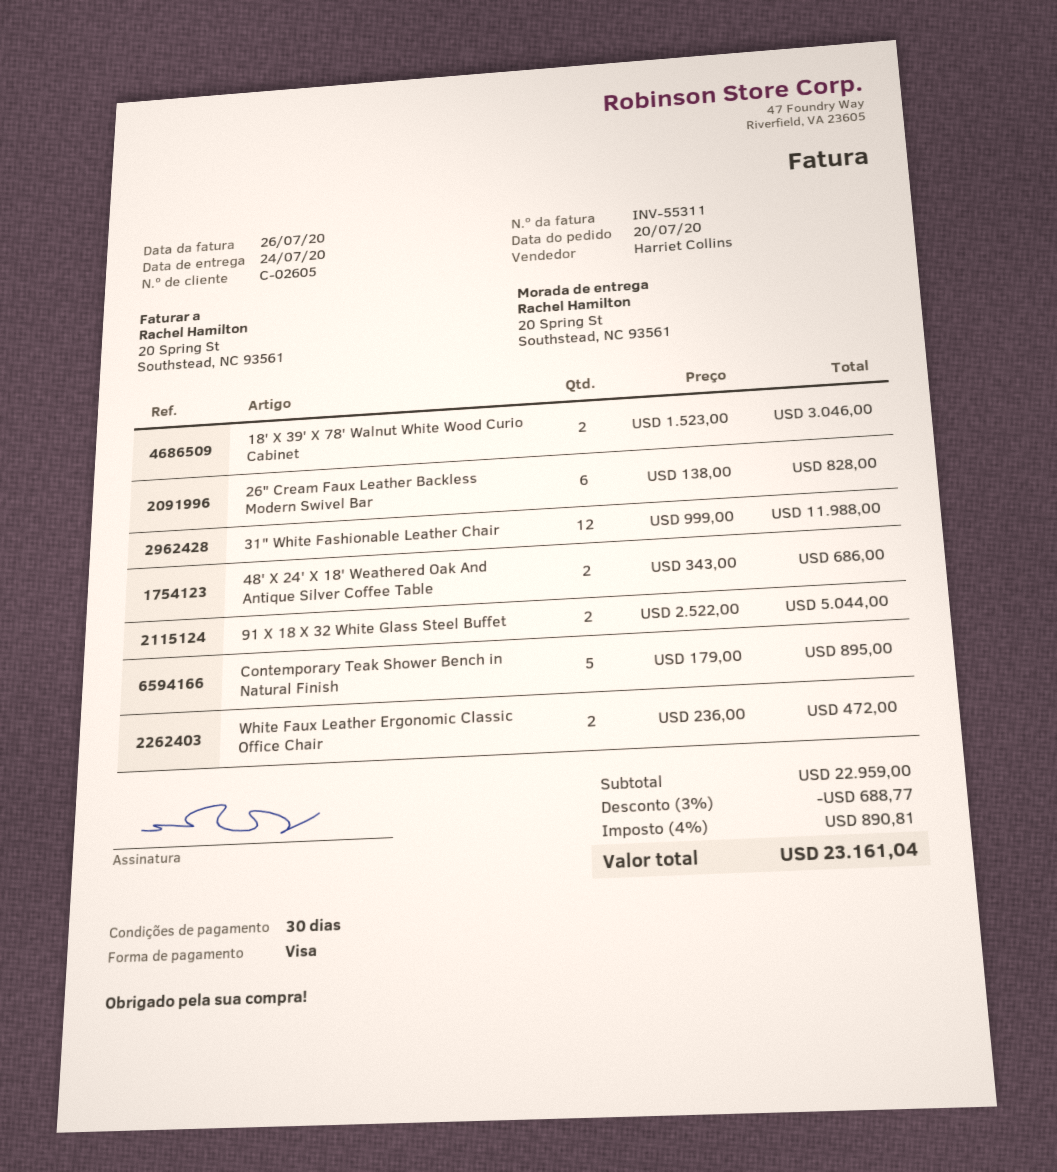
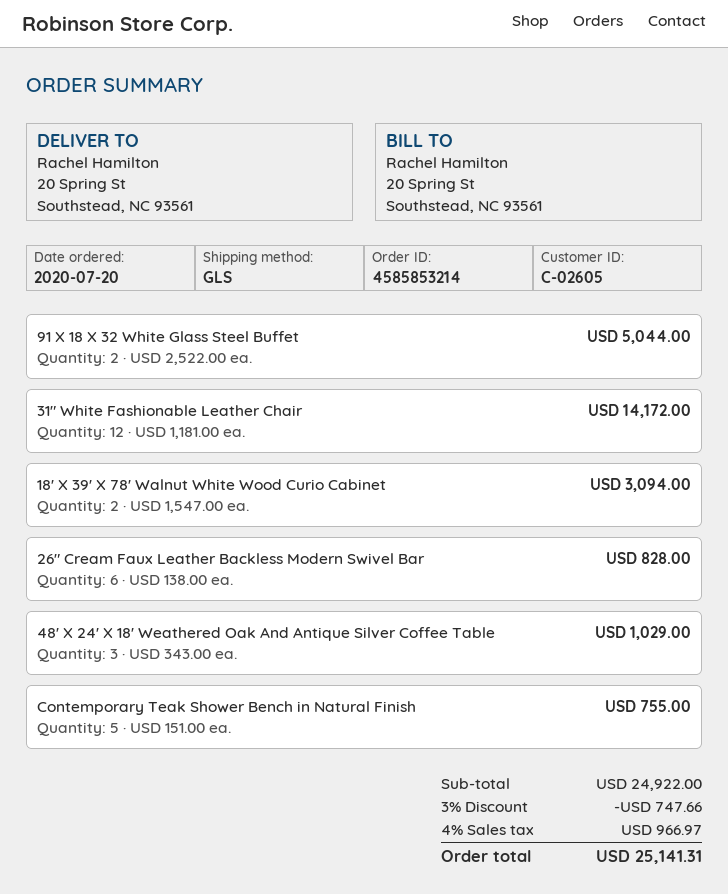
18' X 39' X 78' Walnut White Wood Curio Cabinet: 2 x 1523.00 = 3046.00 -> 2 x 1547.00 = 3094.00
31" White Fashionable Leather Chair: 12 x 999.00 = 11988.00 -> 12 x 1181.00 = 14172.00
48' X 24' X 18' Weathered Oak And Antique Silver Coffee Table: 2 x 343.00 = 686.00 -> 3 x 343.00 = 1029.00
Contemporary Teak Shower Bench in Natural Finish: 5 x 179.00 = 895.00 -> 5 x 151.00 = 755.00
White Faux Leather Ergonomic Classic Office Chair: 2 x 236.00 = 472.00 -> none
subtotal: 22959.00 -> 24922.00
discount: 3% = 688.77 -> 3% = 747.66
tax: 4% = 890.81 -> 4% = 966.97
total: 23161.04 -> 25141.31

